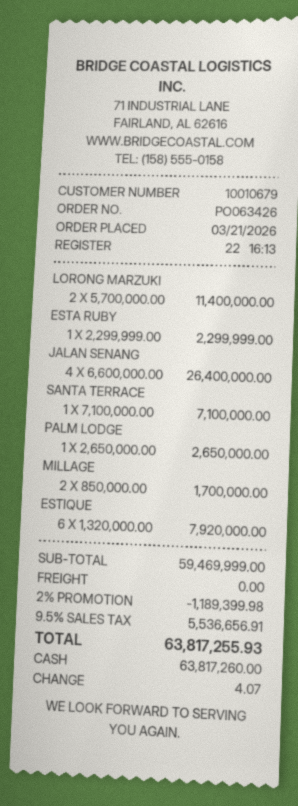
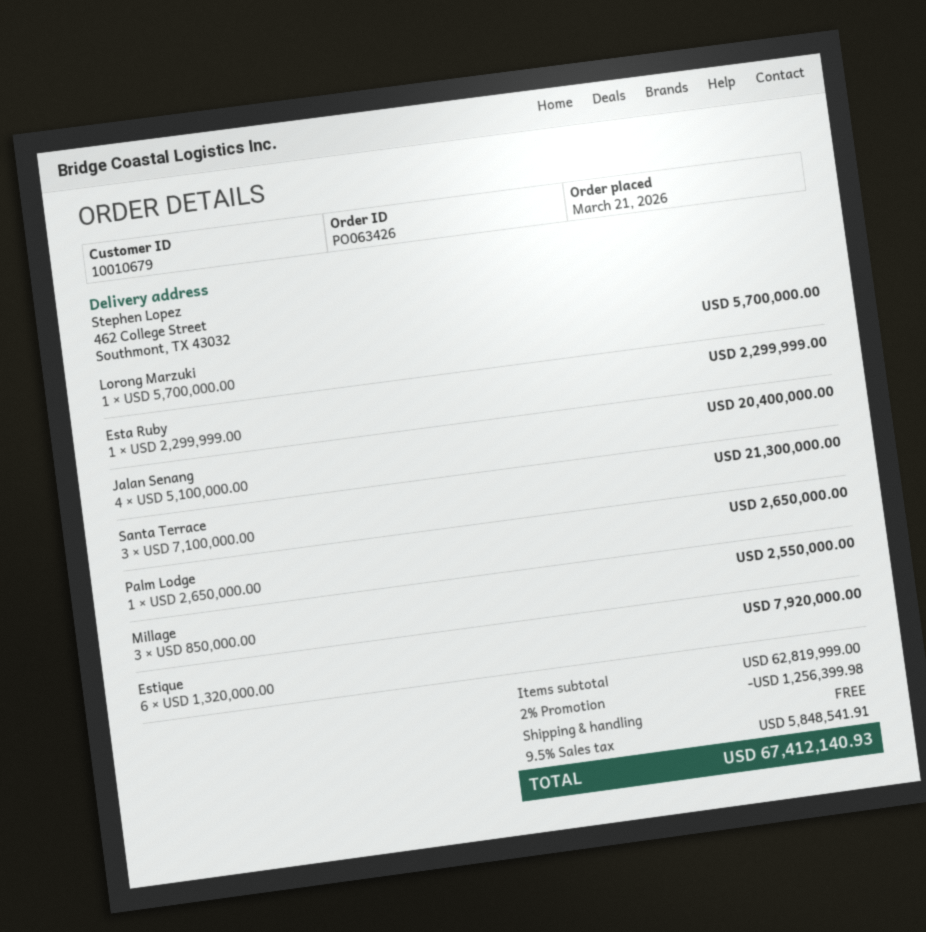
LORONG MARZUKI: 2 x 5700000.00 = 11400000.00 -> 1 x 5700000.00 = 5700000.00
JALAN SENANG: 4 x 6600000.00 = 26400000.00 -> 4 x 5100000.00 = 20400000.00
SANTA TERRACE: 1 x 7100000.00 = 7100000.00 -> 3 x 7100000.00 = 21300000.00
MILLAGE: 2 x 850000.00 = 1700000.00 -> 3 x 850000.00 = 2550000.00
subtotal: 59469999.00 -> 62819999.00
discount: 2% = 1189399.98 -> 2% = 1256399.98
tax: 9.5% = 5536656.91 -> 9.5% = 5848541.91
total: 63817255.93 -> 67412140.93

